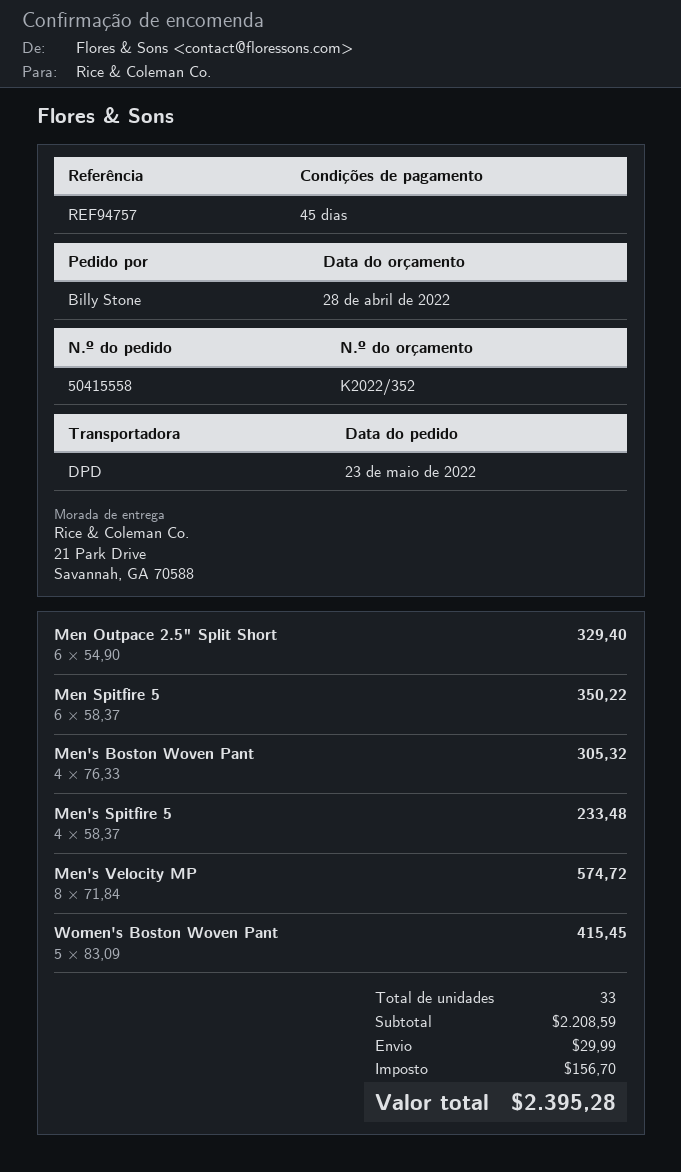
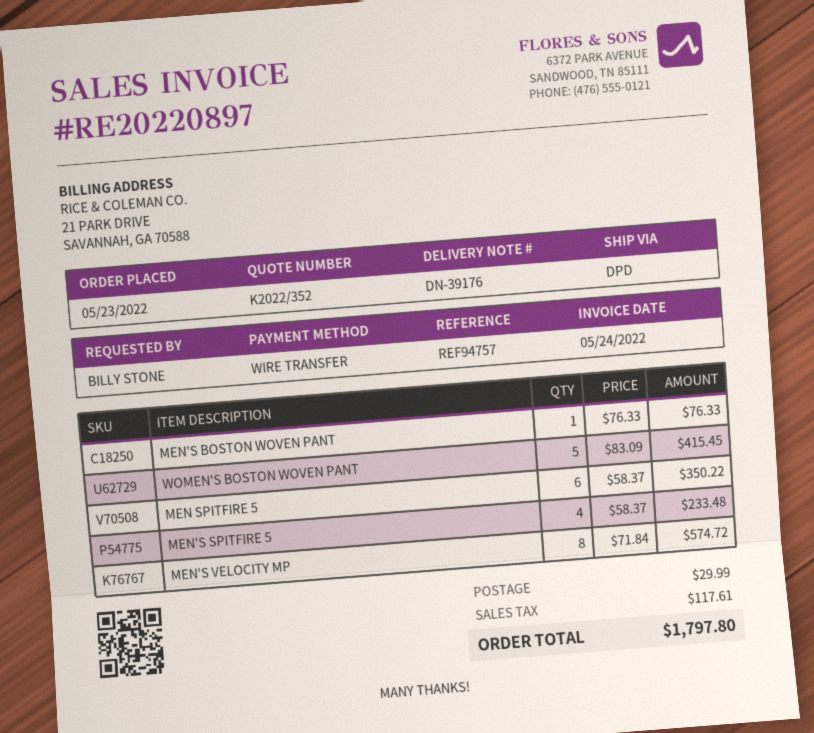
Men Outpace 2.5" Split Short: 6 x 54.90 = 329.40 -> none
Men's Boston Woven Pant: 4 x 76.33 = 305.32 -> 1 x 76.33 = 76.33
tax: 156.70 -> 117.61
total: 2395.28 -> 1797.80

